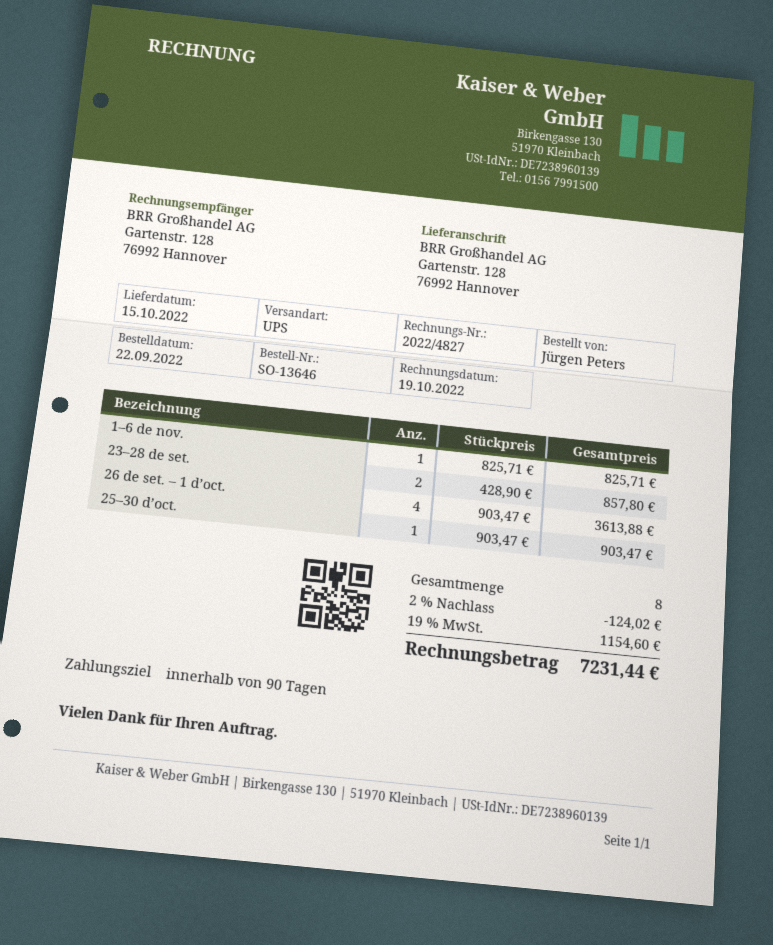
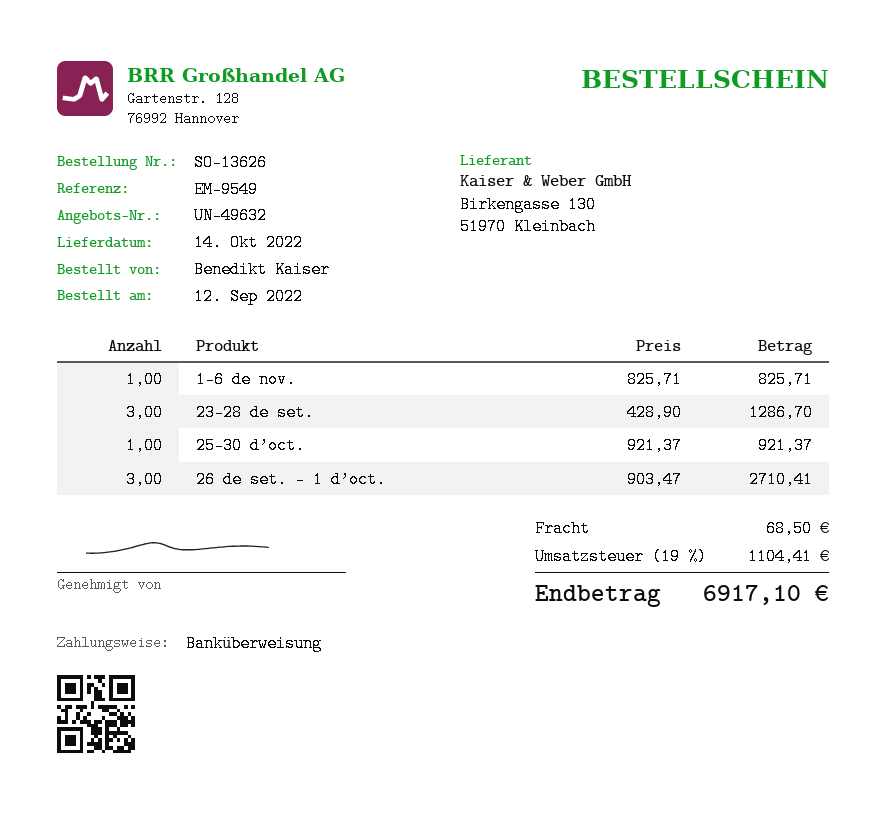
order number: SO-13646 -> SO-13626
order date: 2022-09-22 -> 2022-09-12
delivery date: 2022-10-15 -> 2022-10-14
ordered by: Jürgen Peters -> Benedikt Kaiser
23–28 de set.: 2 x 428.90 = 857.80 -> 3 x 428.90 = 1286.70
26 de set. – 1 d’oct.: 4 x 903.47 = 3613.88 -> 3 x 903.47 = 2710.41
25–30 d’oct.: 1 x 903.47 = 903.47 -> 1 x 921.37 = 921.37
discount: 2% = 124.02 -> none
shipping: none -> 68.50
tax: 19% = 1154.60 -> 19% = 1104.41
total: 7231.44 -> 6917.10

